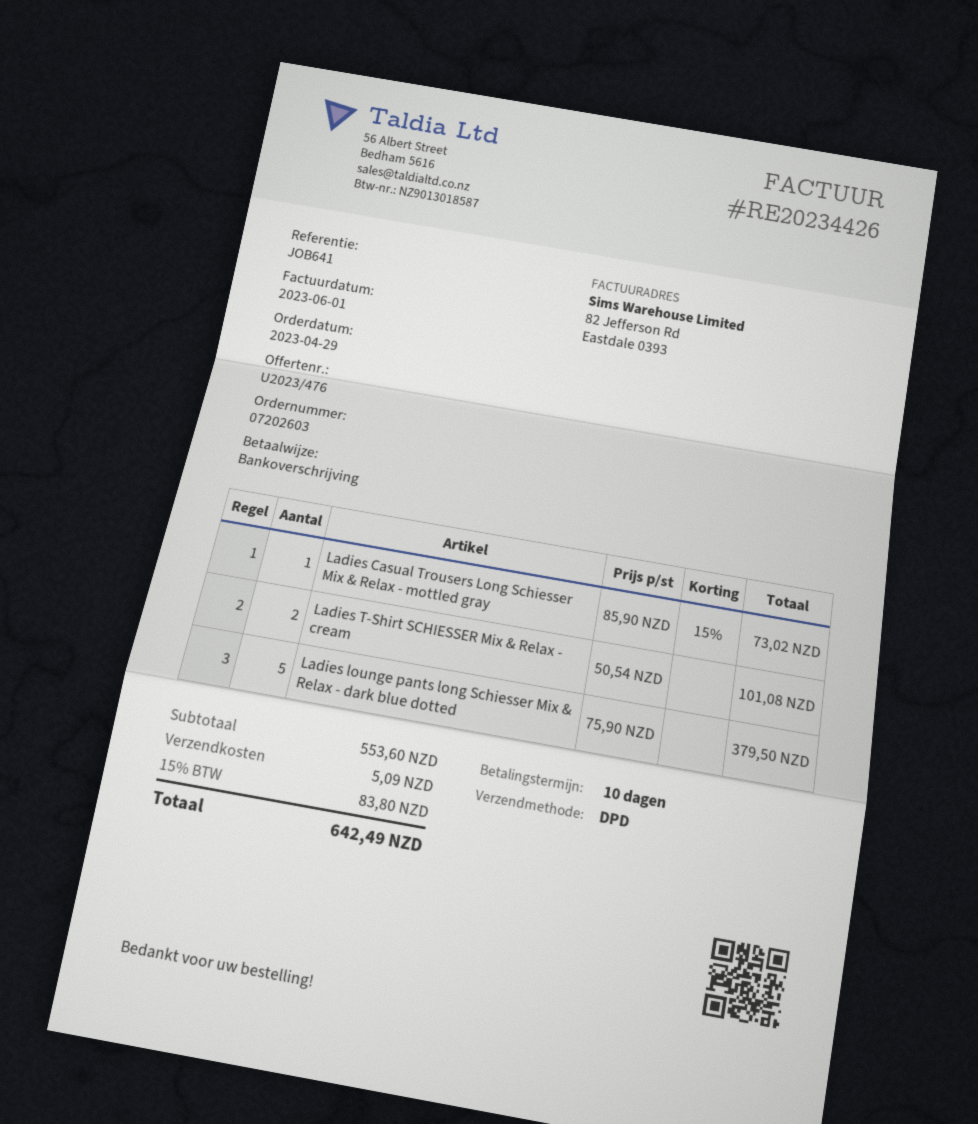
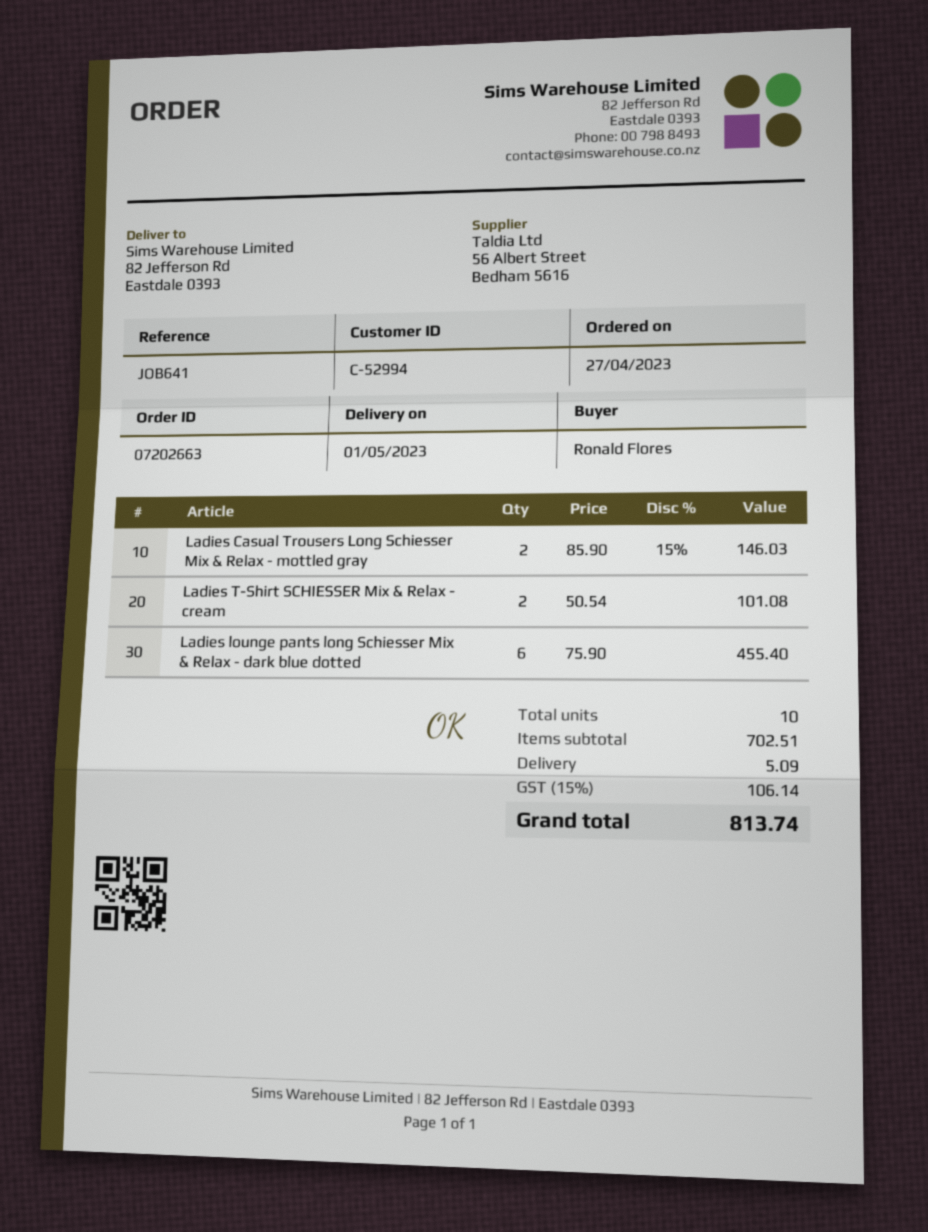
order number: 07202603 -> 07202663
order date: 2023-04-29 -> 2023-04-27
Ladies Casual Trousers Long Schiesser Mix & Relax - mottled gray: 1 x 85.90 - 15% = 73.02 -> 2 x 85.90 - 15% = 146.03
Ladies lounge pants long Schiesser Mix & Relax - dark blue dotted: 5 x 75.90 = 379.50 -> 6 x 75.90 = 455.40
subtotal: 553.60 -> 702.51
tax: 15% = 83.80 -> 15% = 106.14
total: 642.49 -> 813.74

